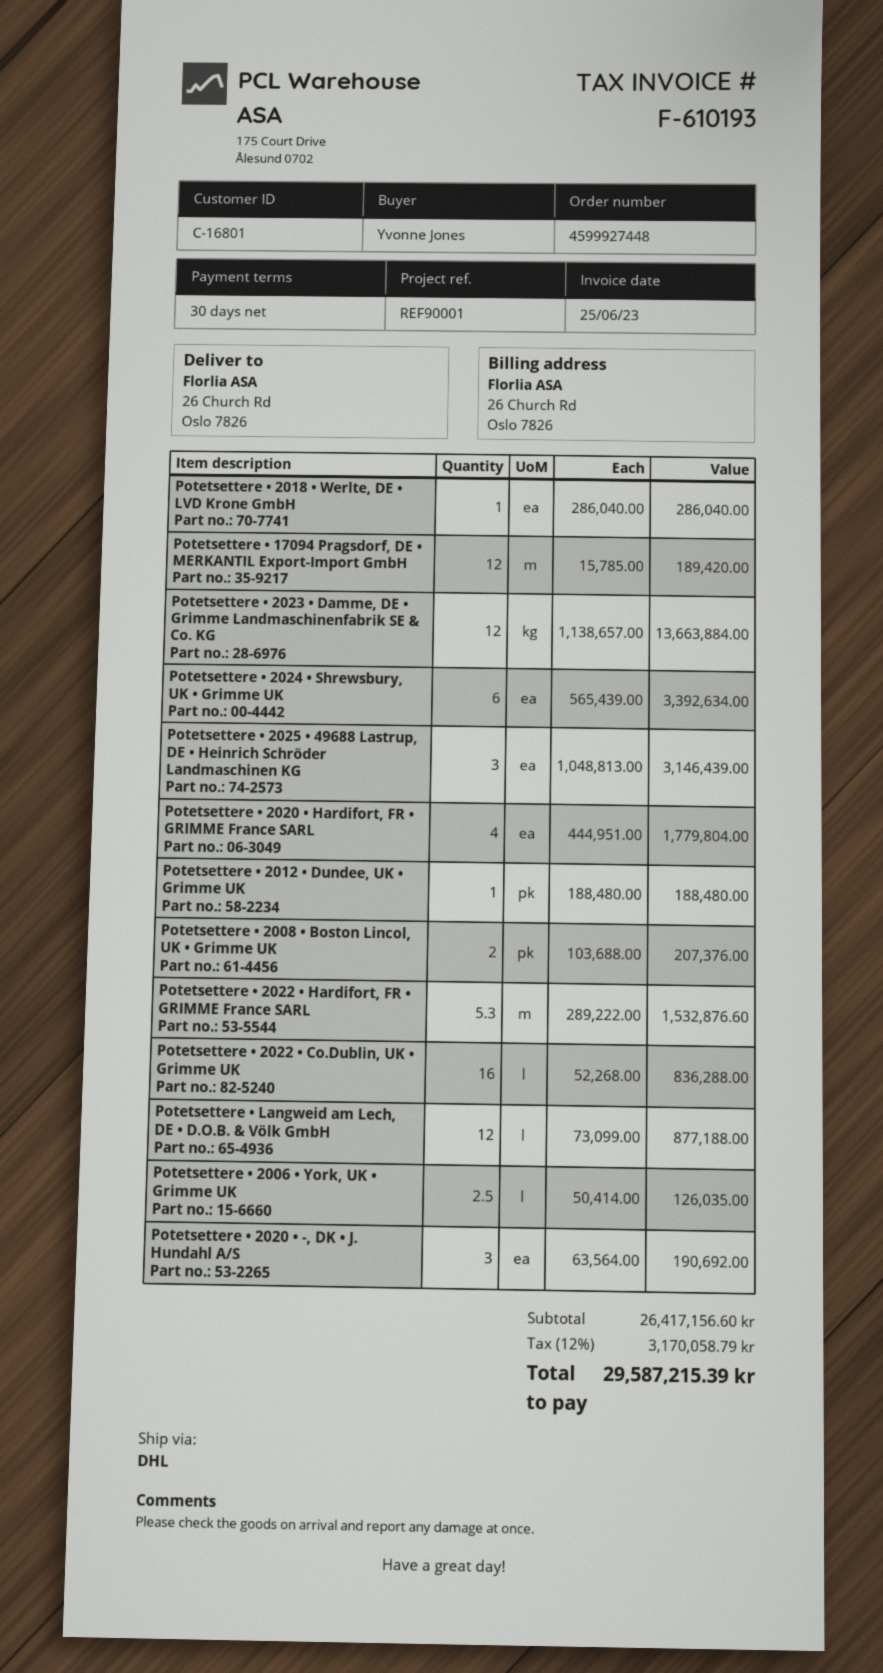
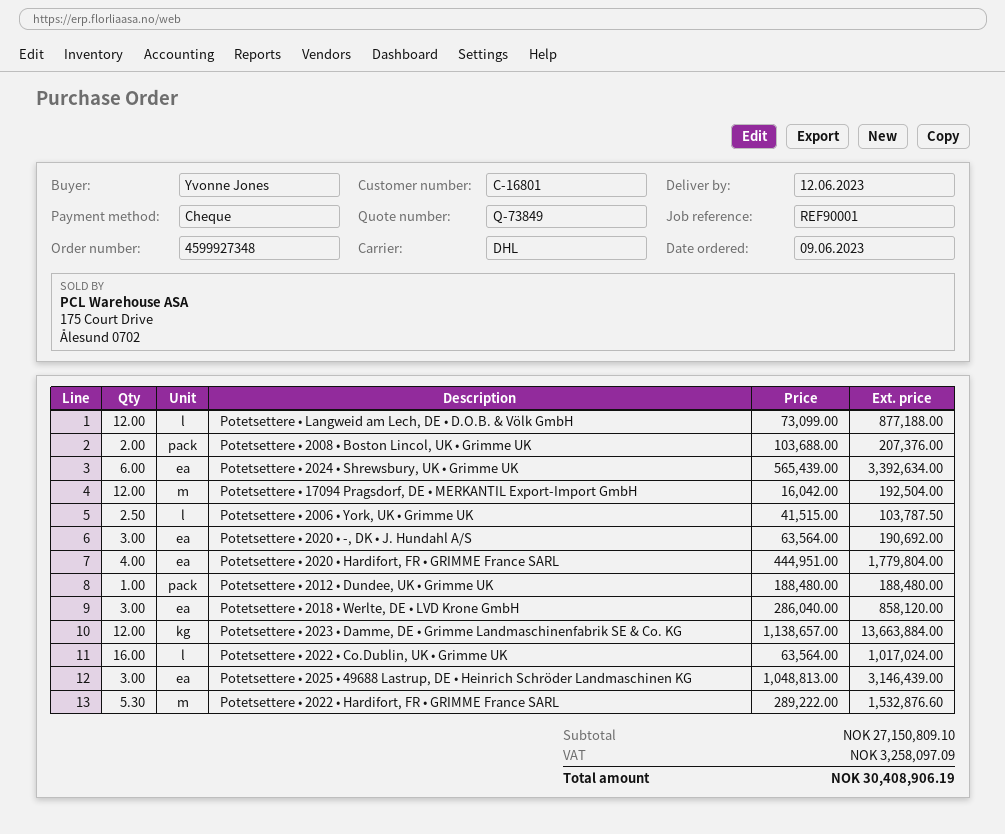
order number: 4599927448 -> 4599927348
Potetsettere • 2018 • Werlte, DE • LVD Krone GmbH: 1 x 286040.00 = 286040.00 -> 3 x 286040.00 = 858120.00
Potetsettere • 17094 Pragsdorf, DE • MERKANTIL Export-Import GmbH: 12 x 15785.00 = 189420.00 -> 12 x 16042.00 = 192504.00
Potetsettere • 2022 • Co.Dublin, UK • Grimme UK: 16 x 52268.00 = 836288.00 -> 16 x 63564.00 = 1017024.00
Potetsettere • 2006 • York, UK • Grimme UK: 2.5 x 50414.00 = 126035.00 -> 2.5 x 41515.00 = 103787.50
subtotal: 26417156.60 -> 27150809.10
tax: 3170058.79 -> 3258097.09
total: 29587215.39 -> 30408906.19

